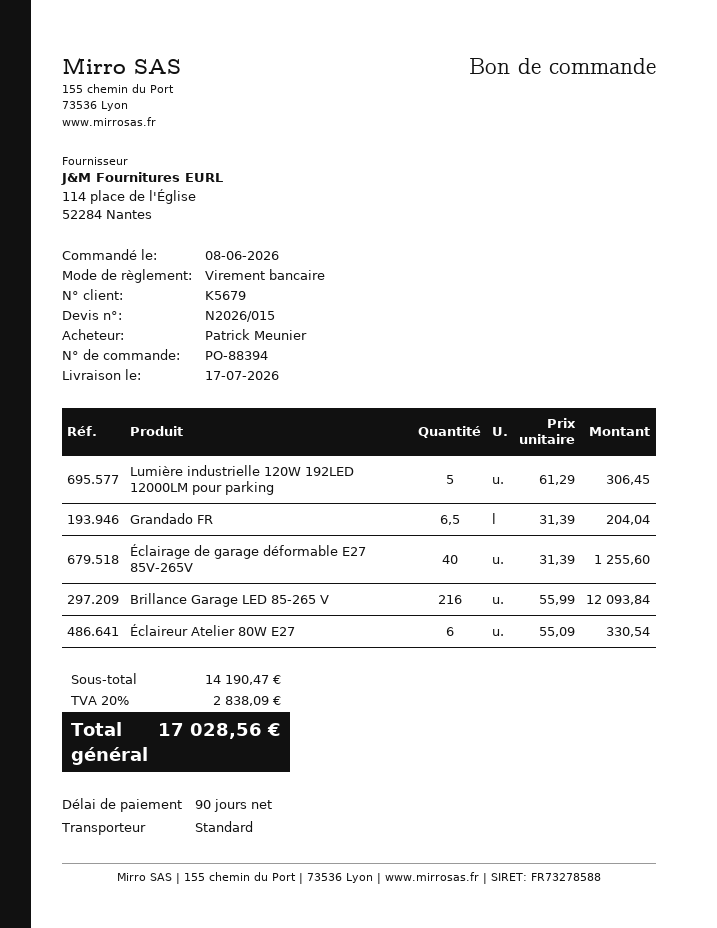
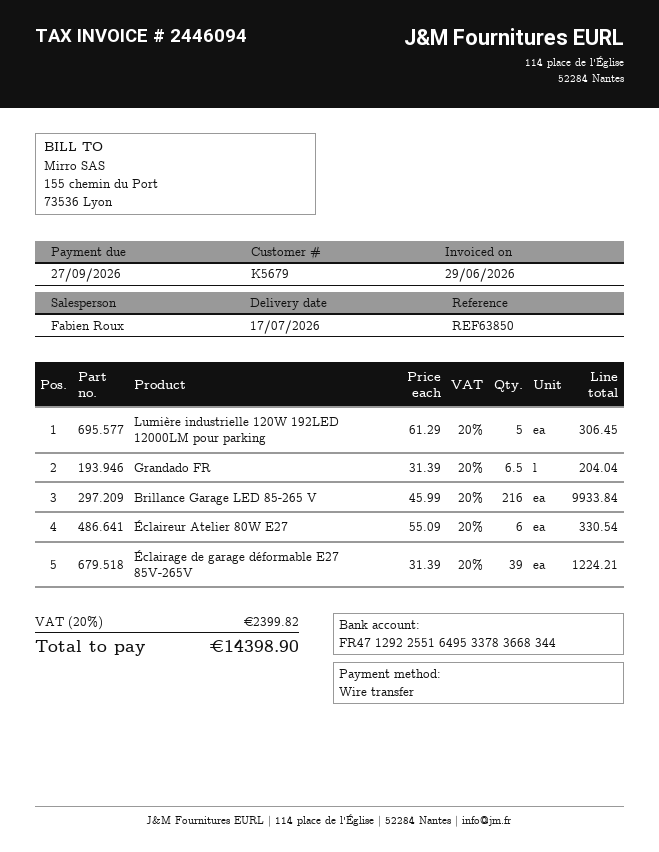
Éclairage de garage déformable E27 85V-265V: 40 x 31.39 = 1255.60 -> 39 x 31.39 = 1224.21
Brillance Garage LED 85‑265 V: 216 x 55.99 = 12093.84 -> 216 x 45.99 = 9933.84
tax: 20% = 2838.09 -> 20% = 2399.82
total: 17028.56 -> 14398.90

